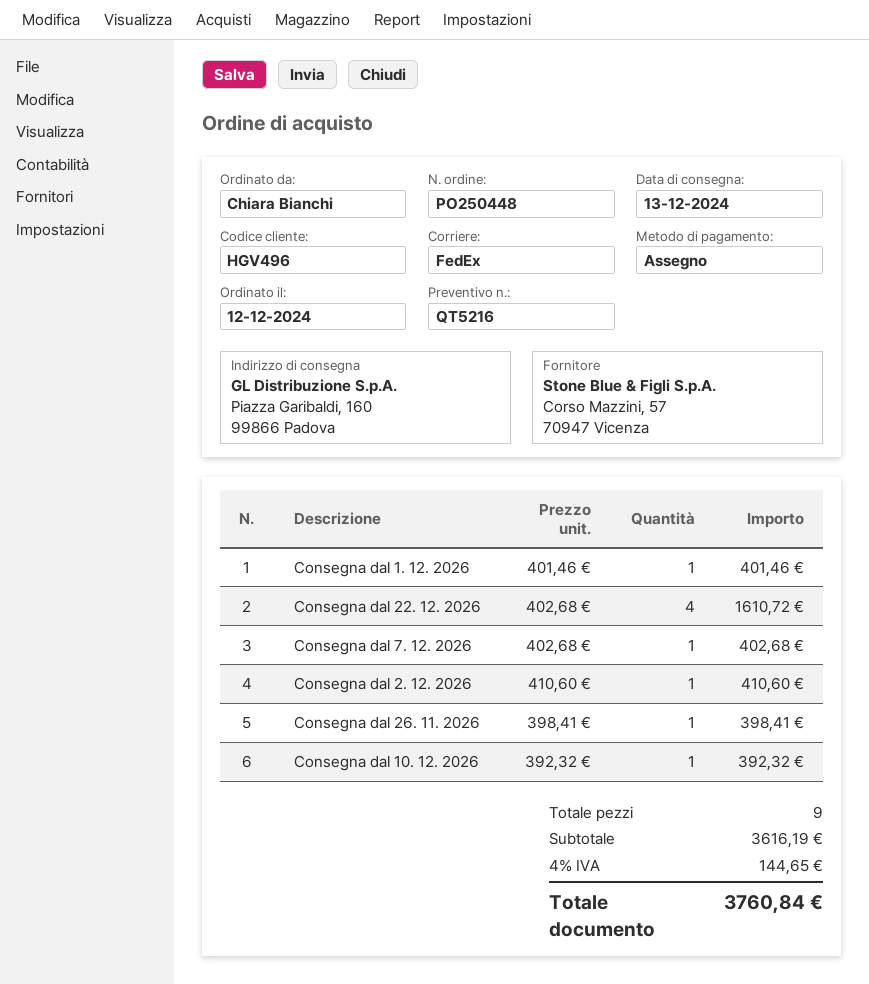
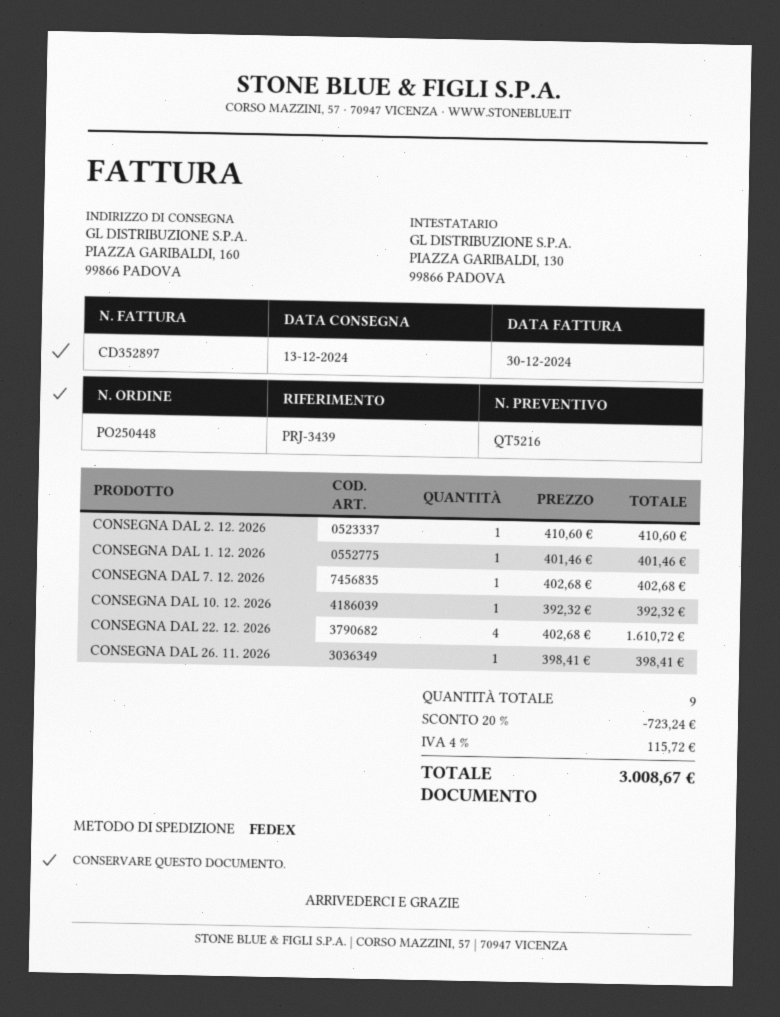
discount: none -> 20% = 723.24
tax: 4% = 144.65 -> 4% = 115.72
total: 3760.84 -> 3008.67

